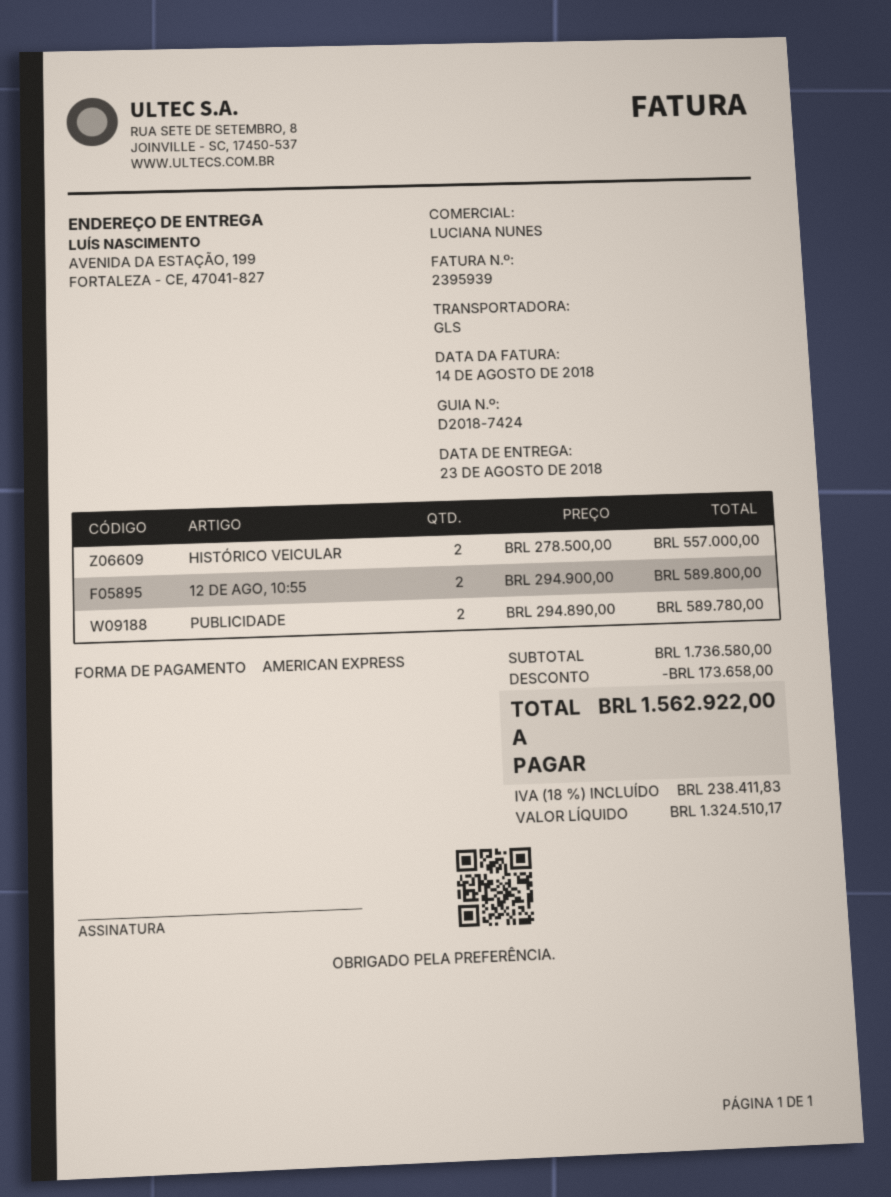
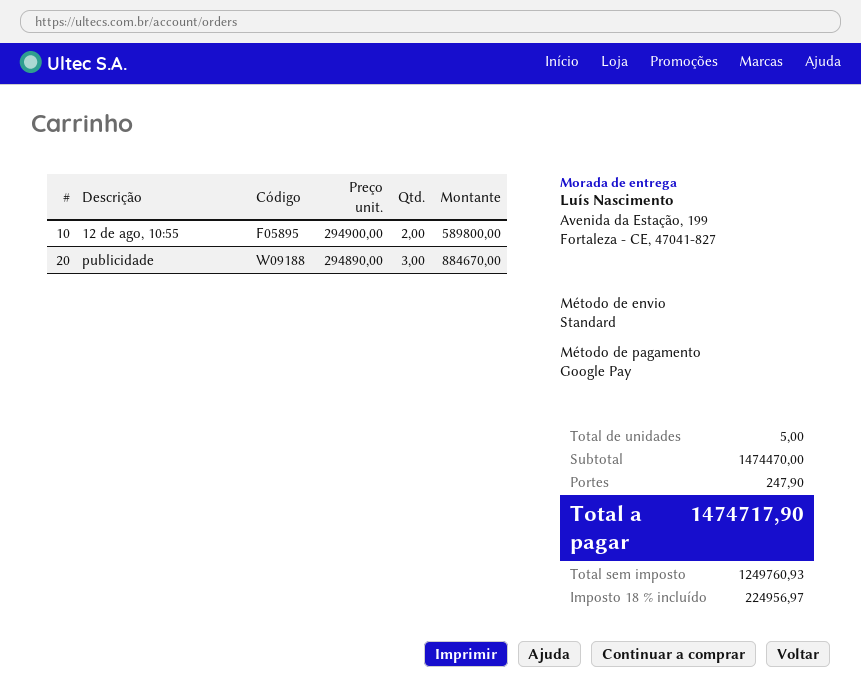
payment method: American Express -> Google Pay
shipping method: GLS -> standard
HISTÓRICO VEICULAR: 2 x 278500.00 = 557000.00 -> none
PUBLICIDADE: 2 x 294890.00 = 589780.00 -> 3 x 294890.00 = 884670.00
subtotal: 1736580.00 -> 1474470.00
discount: 173658.00 -> none
shipping: none -> 247.90
net: 1324510.17 -> 1249760.93
tax: 18% = 238411.83 -> 18% = 224956.97
total: 1562922.00 -> 1474717.90

